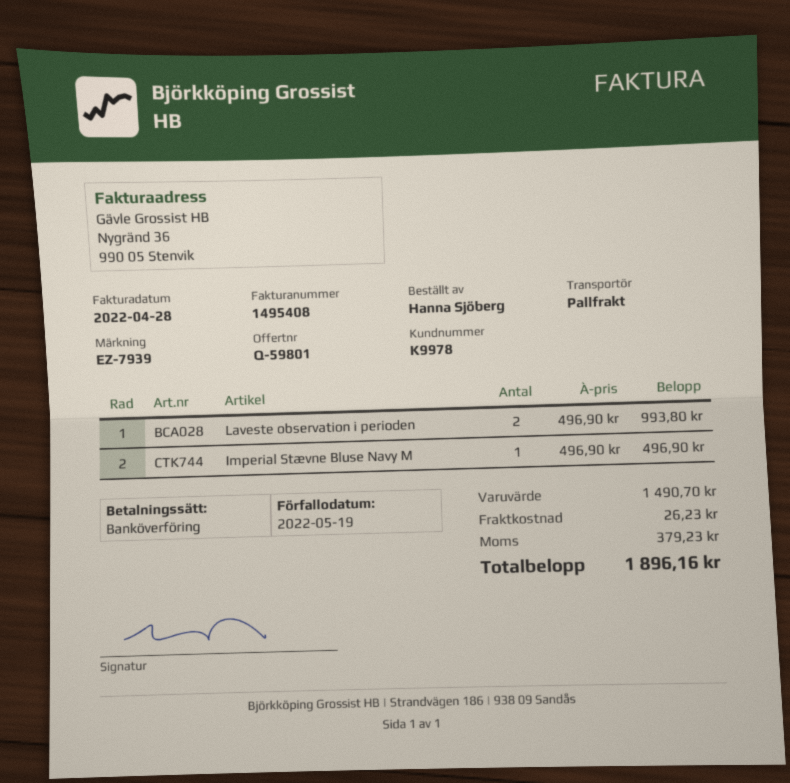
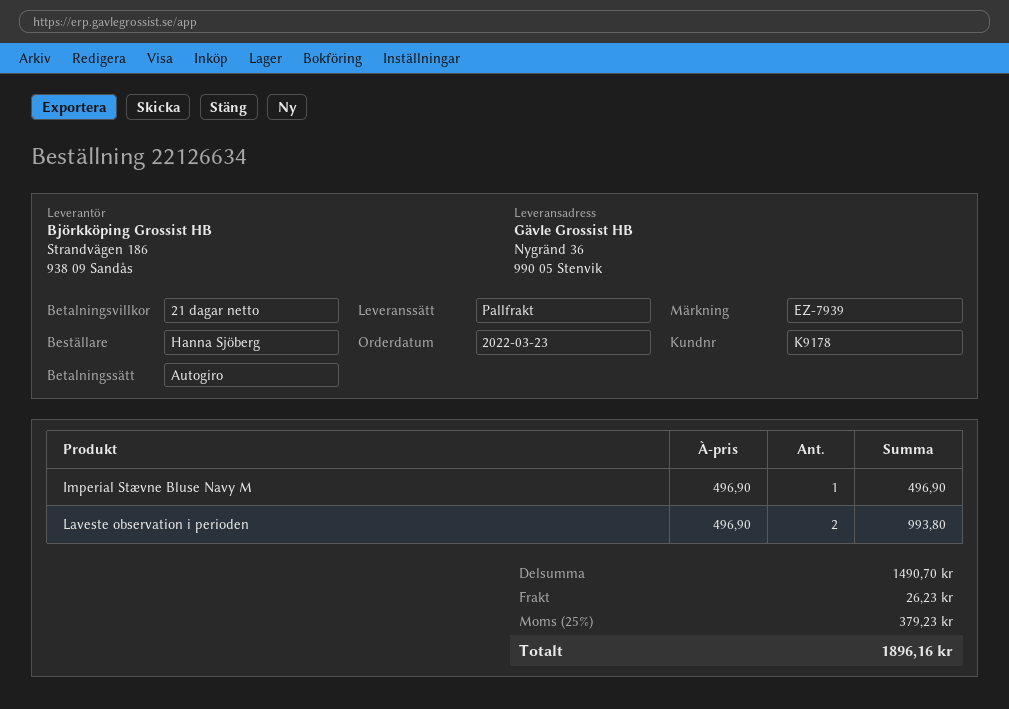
customer number: K9978 -> K9178
payment method: bank transfer -> direct debit

